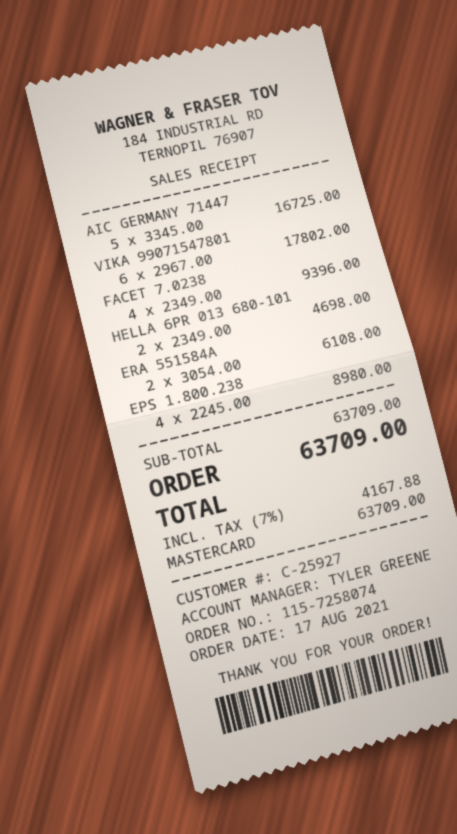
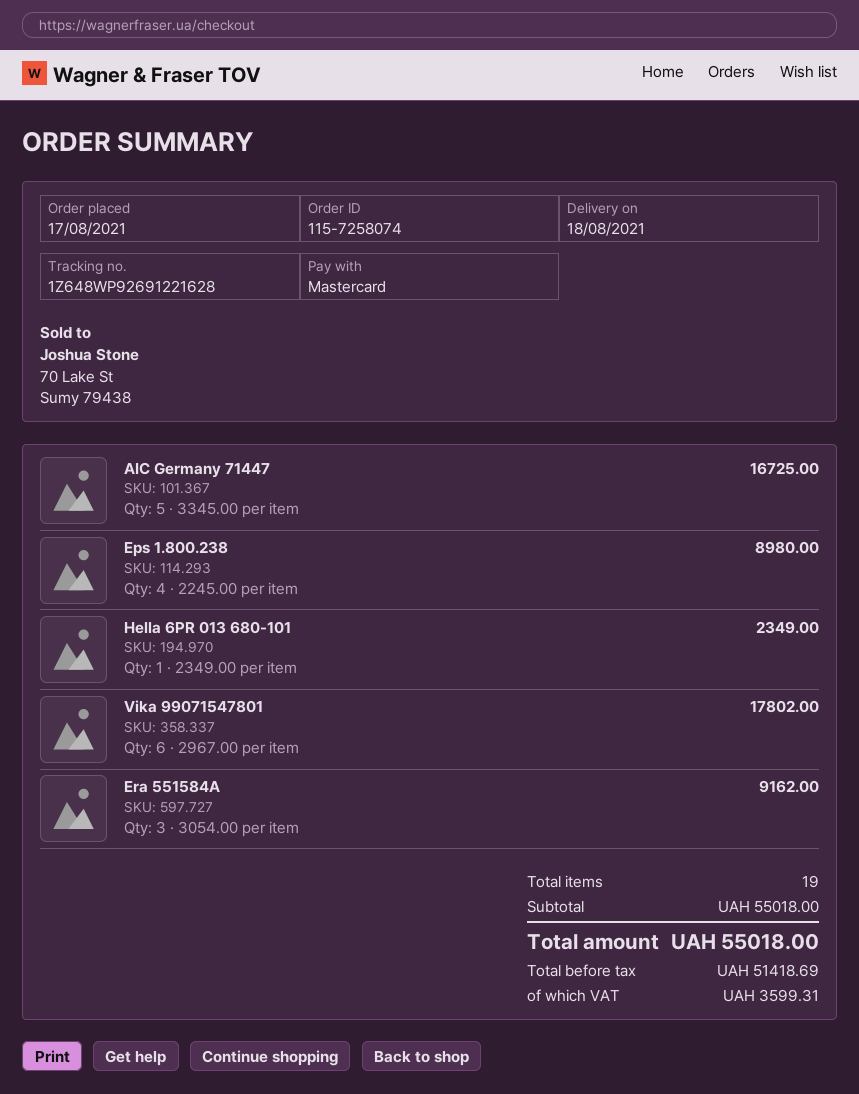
FACET 7.0238: 4 x 2349.00 = 9396.00 -> none
HELLA 6PR 013 680-101: 2 x 2349.00 = 4698.00 -> 1 x 2349.00 = 2349.00
ERA 551584A: 2 x 3054.00 = 6108.00 -> 3 x 3054.00 = 9162.00
subtotal: 63709.00 -> 55018.00
tax: 4167.88 -> 3599.31
total: 63709.00 -> 55018.00

